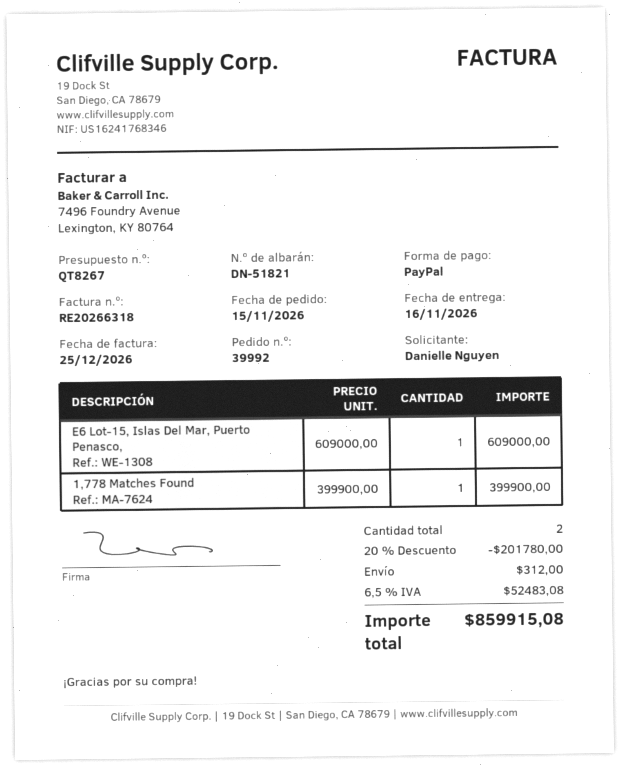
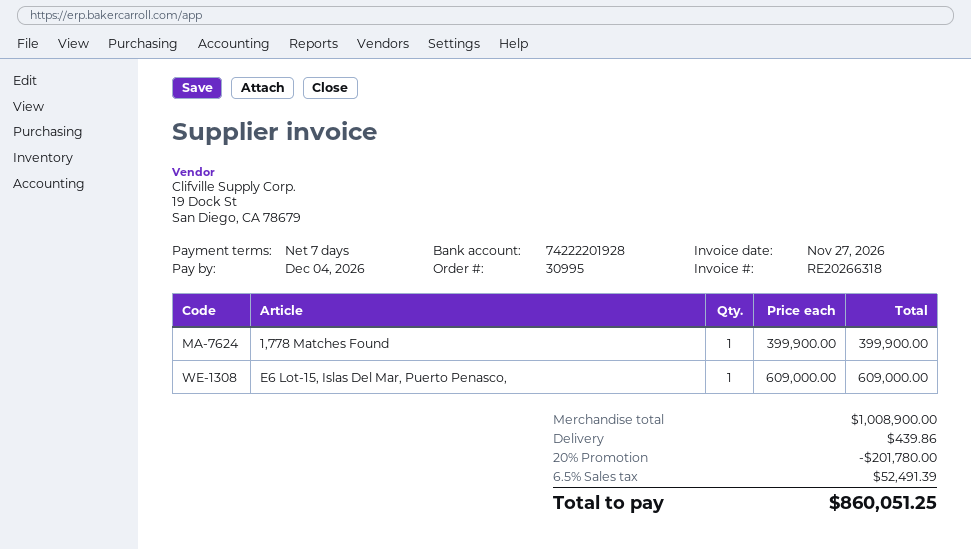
order number: 39992 -> 30995
invoice date: 2026-12-25 -> 2026-11-27
shipping: 312.00 -> 439.86
tax: 6.5% = 52483.08 -> 6.5% = 52491.39
total: 859915.08 -> 860051.25

